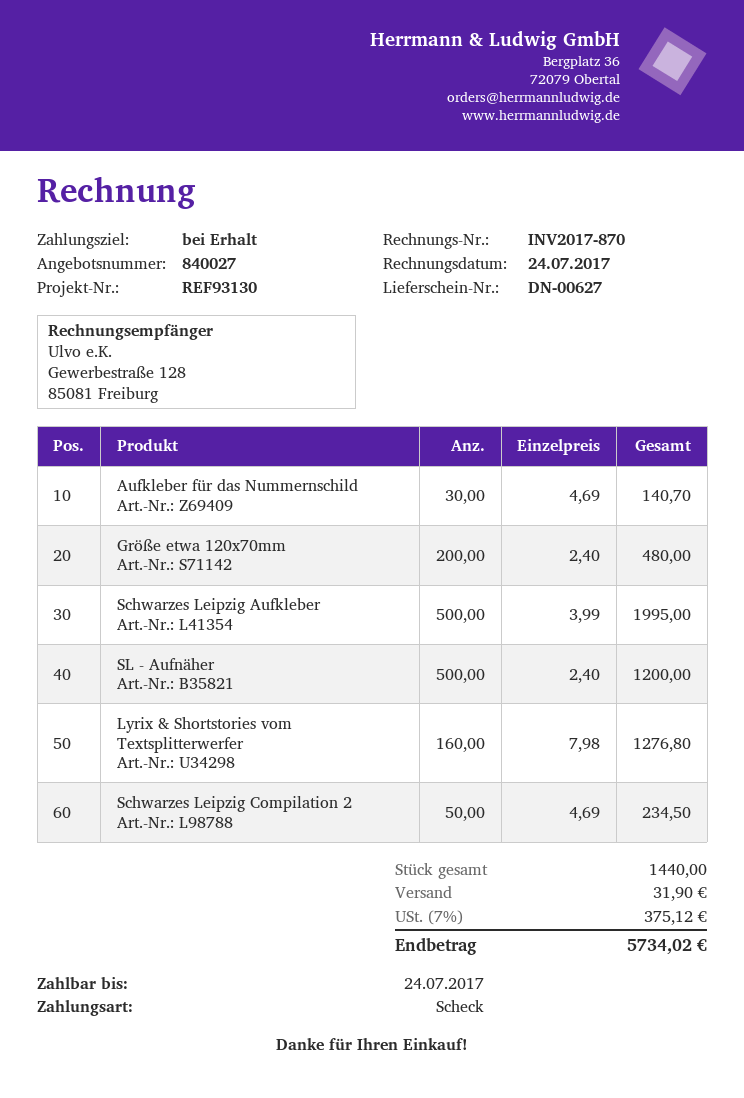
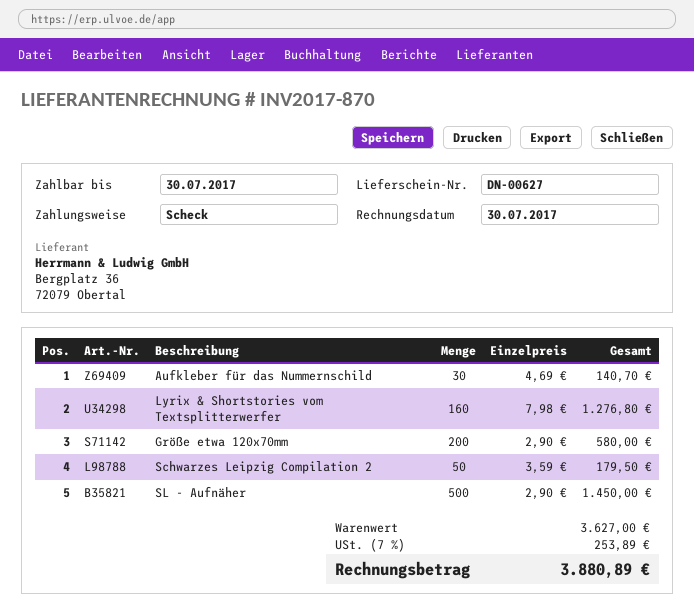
invoice date: 2017-07-24 -> 2017-07-30
due date: 2017-07-24 -> 2017-07-30
Größe etwa 120x70mm: 200 x 2.40 = 480.00 -> 200 x 2.90 = 580.00
Schwarzes Leipzig Aufkleber: 500 x 3.99 = 1995.00 -> none
SL - Aufnäher: 500 x 2.40 = 1200.00 -> 500 x 2.90 = 1450.00
Schwarzes Leipzig Compilation 2: 50 x 4.69 = 234.50 -> 50 x 3.59 = 179.50
shipping: 31.90 -> none
tax: 7% = 375.12 -> 7% = 253.89
total: 5734.02 -> 3880.89

